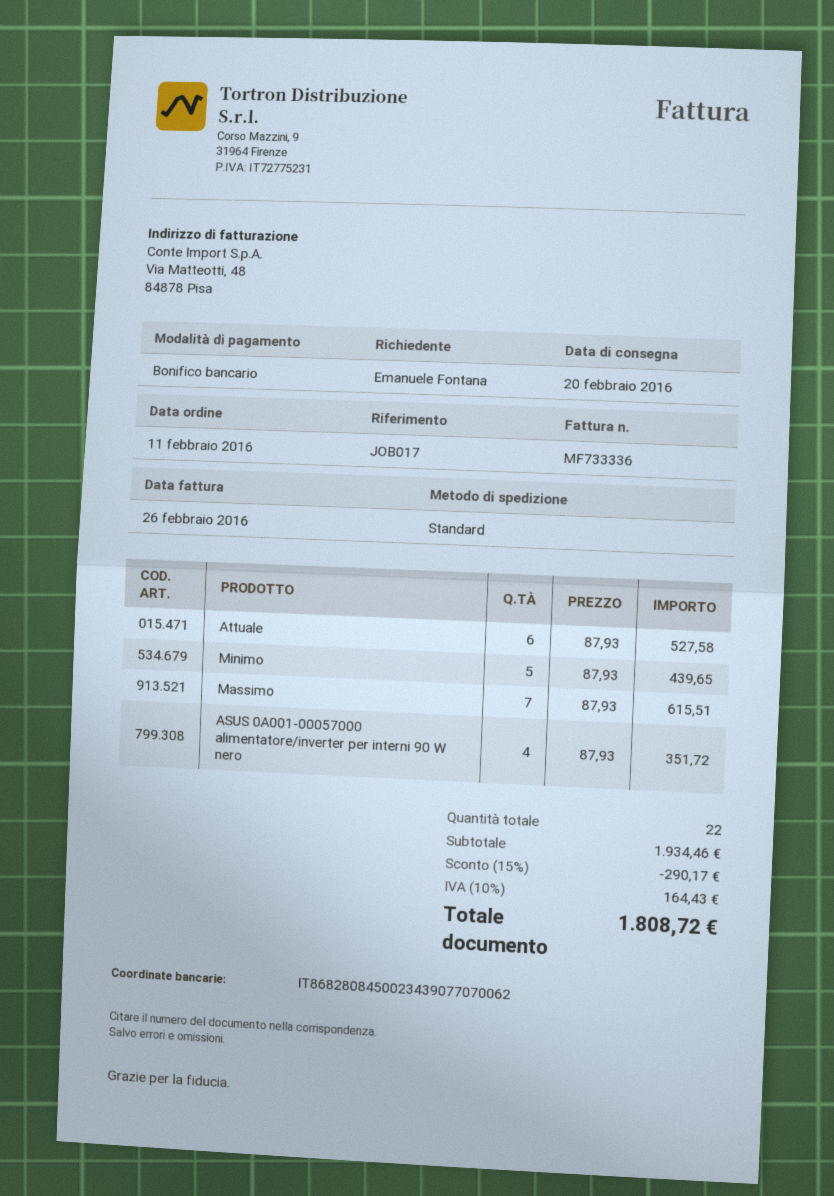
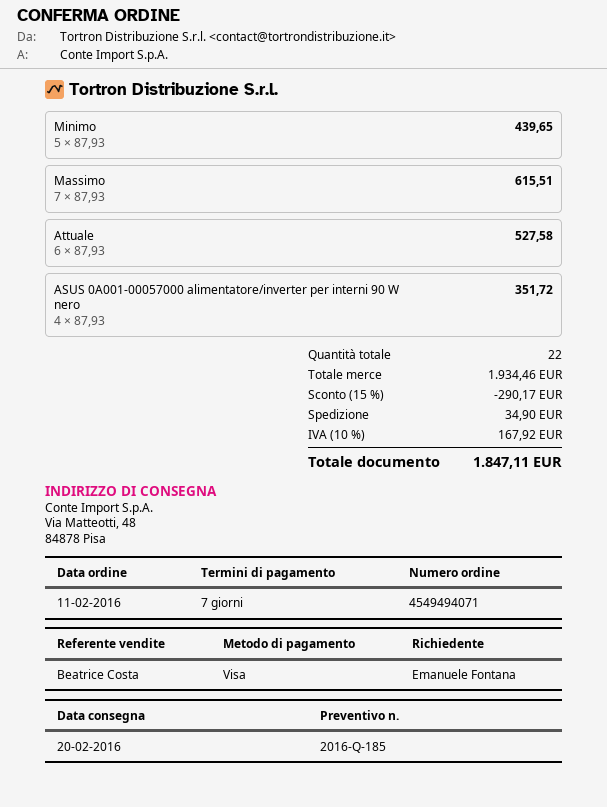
payment method: bank transfer -> Visa
shipping: none -> 34.90
tax: 10% = 164.43 -> 10% = 167.92
total: 1808.72 -> 1847.11

